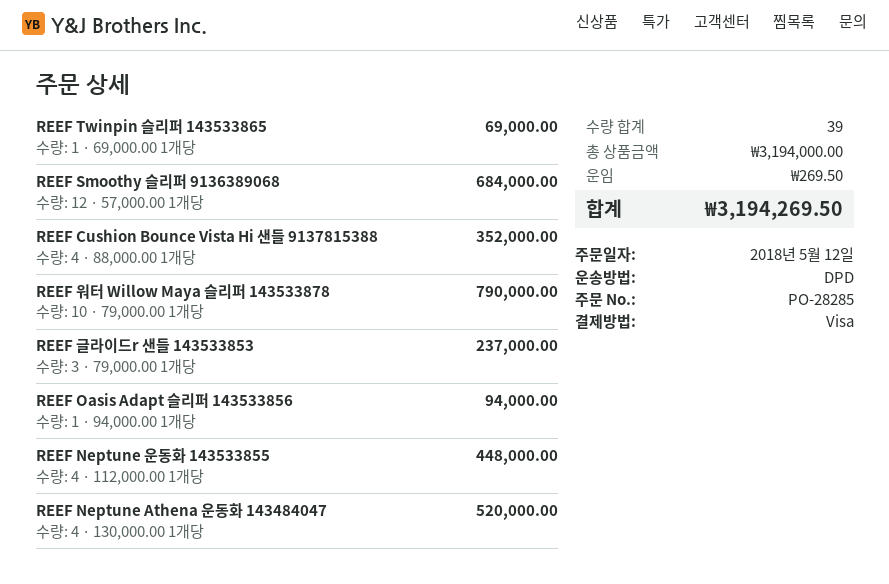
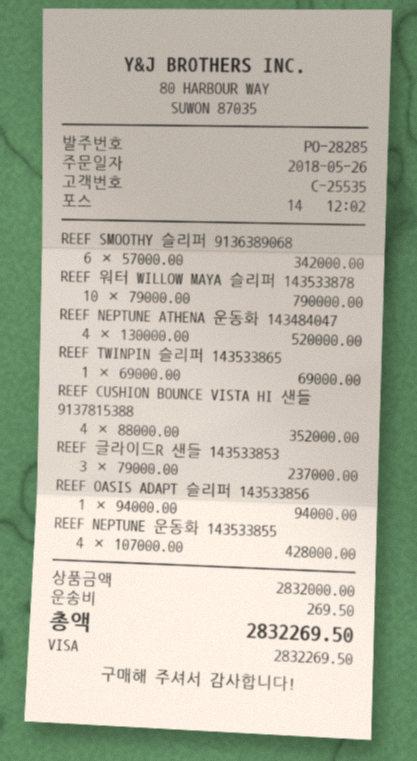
order date: 2018-05-12 -> 2018-05-26
REEF Smoothy 슬리퍼 9136389068: 12 x 57000.00 = 684000.00 -> 6 x 57000.00 = 342000.00
REEF Neptune 운동화 143533855: 4 x 112000.00 = 448000.00 -> 4 x 107000.00 = 428000.00
subtotal: 3194000.00 -> 2832000.00
total: 3194269.50 -> 2832269.50

